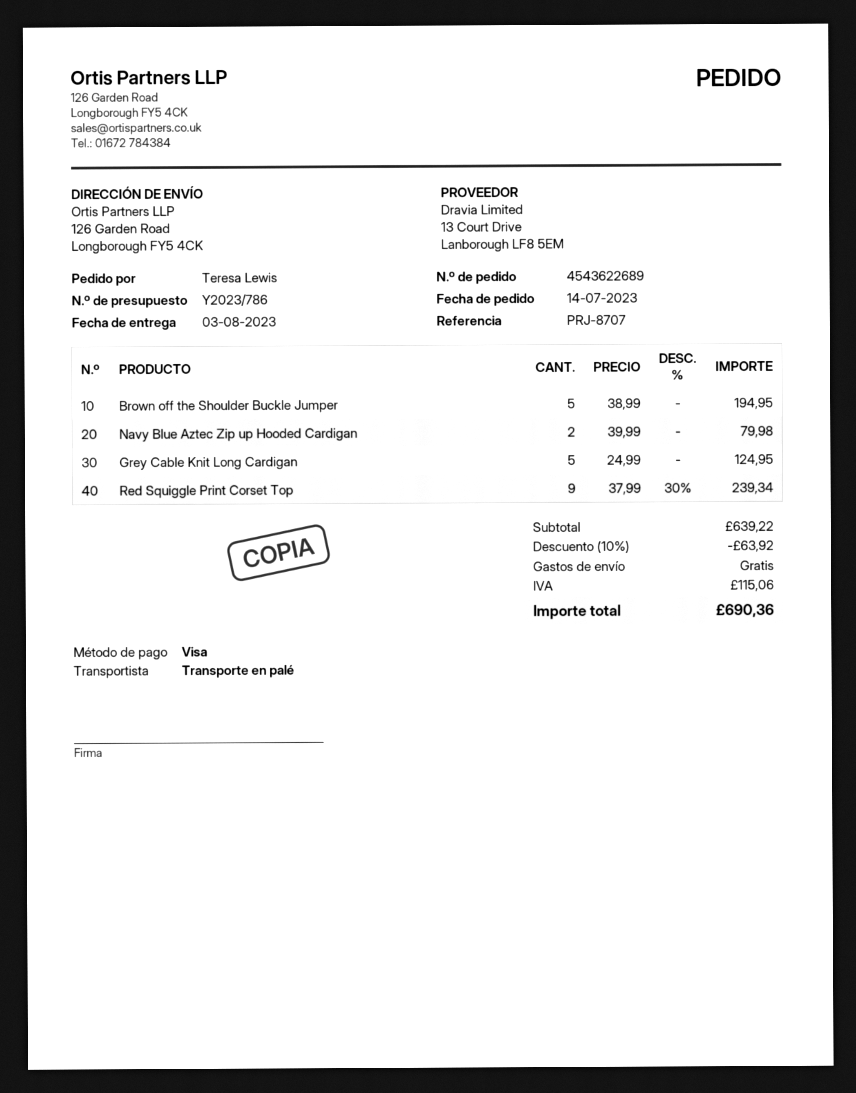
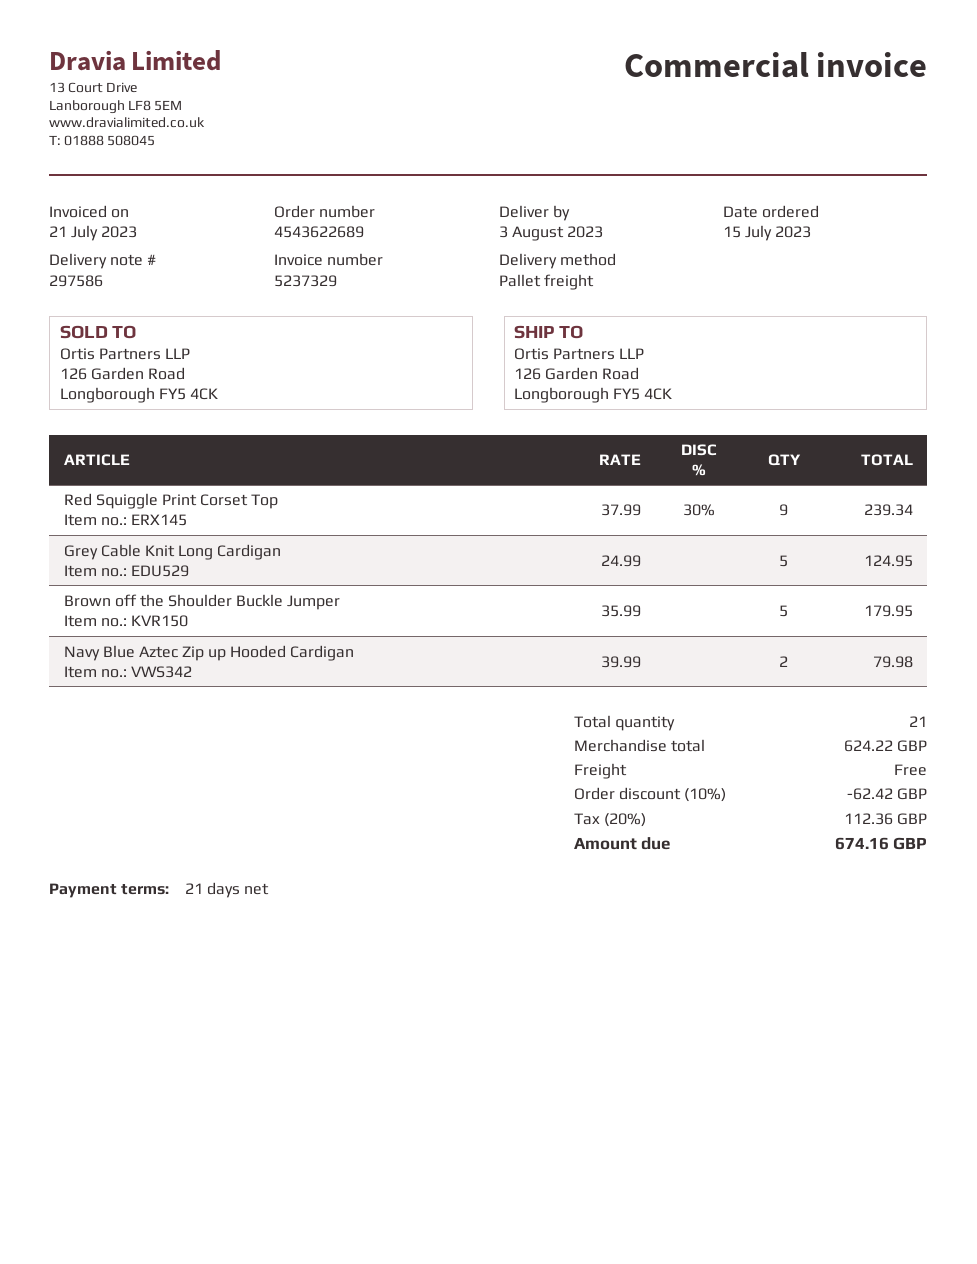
order date: 2023-07-14 -> 2023-07-15
Brown off the Shoulder Buckle Jumper: 5 x 38.99 = 194.95 -> 5 x 35.99 = 179.95
subtotal: 639.22 -> 624.22
discount: 10% = 63.92 -> 10% = 62.42
tax: 115.06 -> 112.36
total: 690.36 -> 674.16

